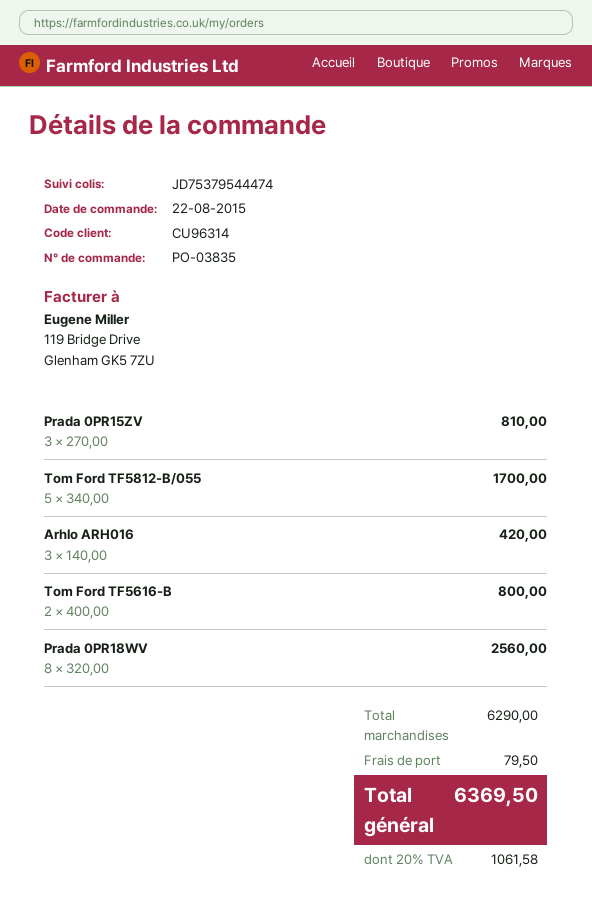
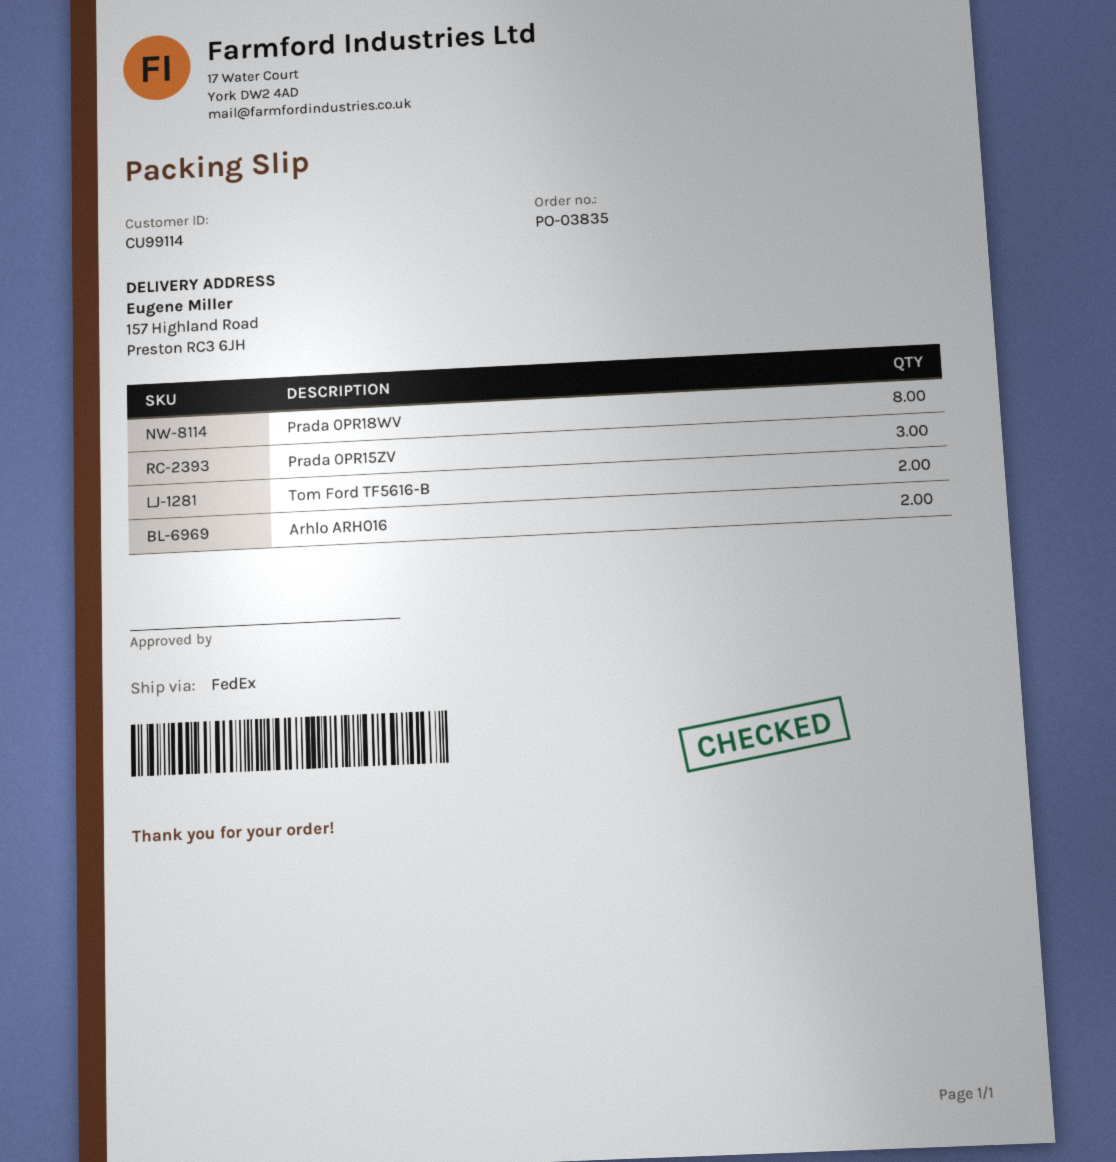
customer number: CU96314 -> CU99114
Tom Ford TF5812-B/055: 5 -> none
Arhlo ARH016: 3 -> 2

